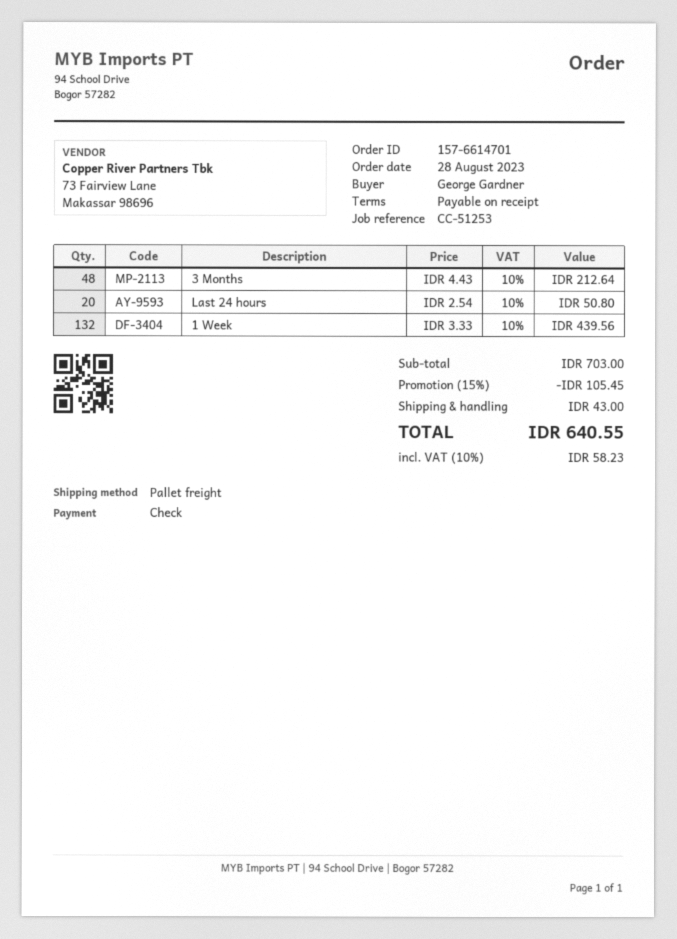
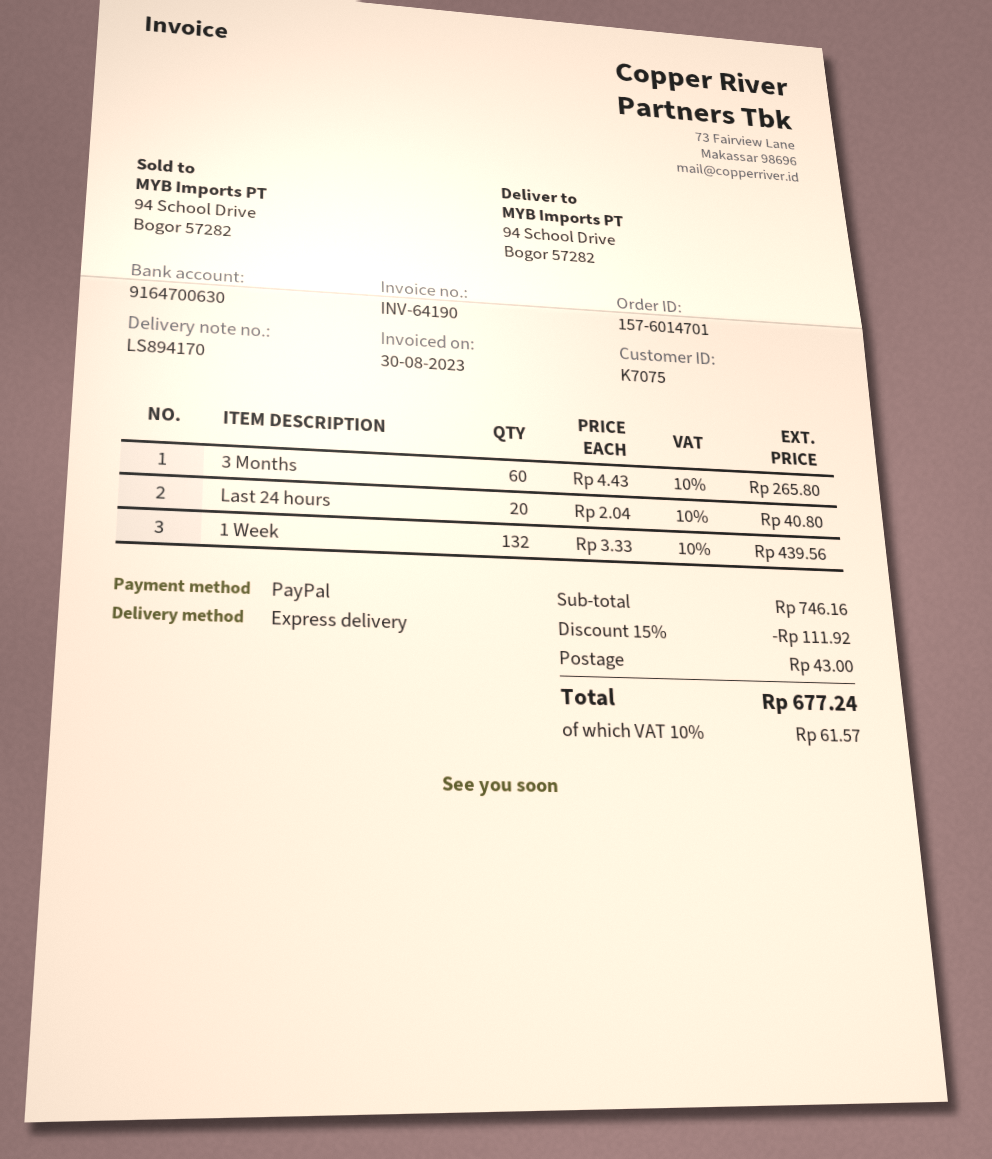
order number: 157-6614701 -> 157-6014701
payment method: cheque -> PayPal
shipping method: pallet freight -> express
3 Months: 48 x 4.43 = 212.64 -> 60 x 4.43 = 265.80
Last 24 hours: 20 x 2.54 = 50.80 -> 20 x 2.04 = 40.80
subtotal: 703.00 -> 746.16
discount: 15% = 105.45 -> 15% = 111.92
tax: 10% = 58.23 -> 10% = 61.57
total: 640.55 -> 677.24

